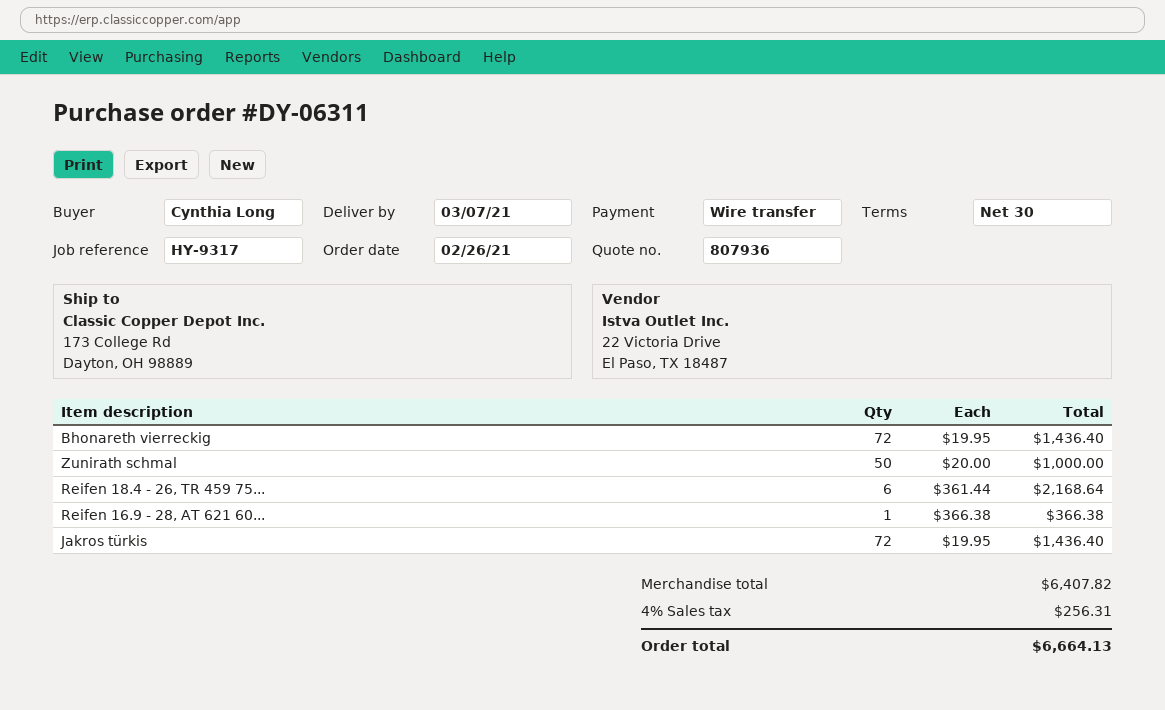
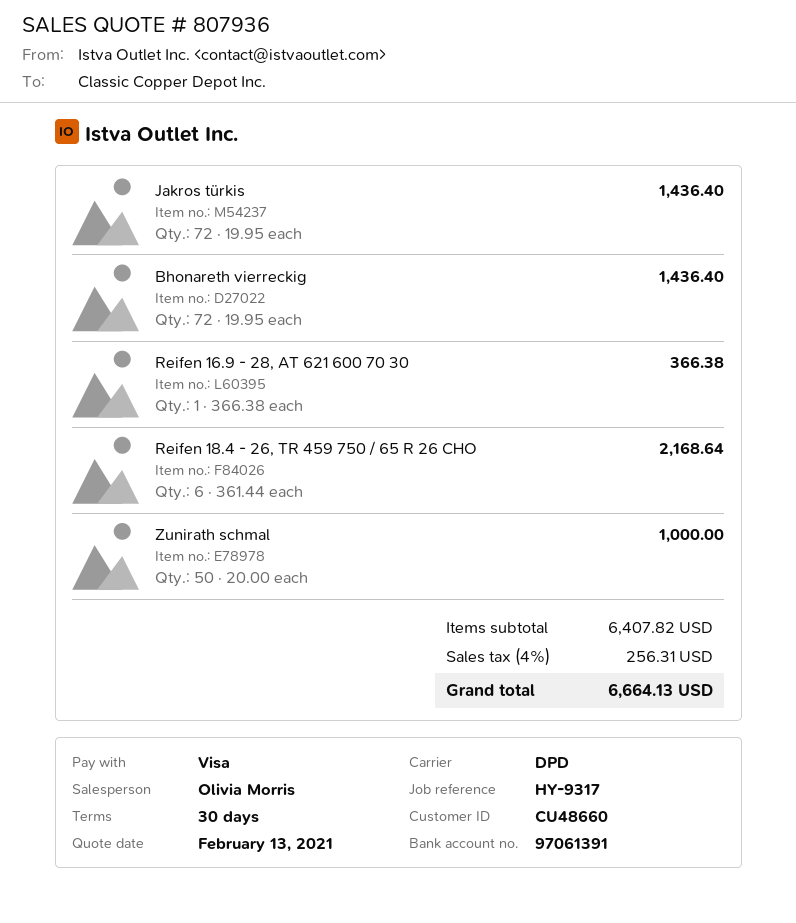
payment method: bank transfer -> Visa

